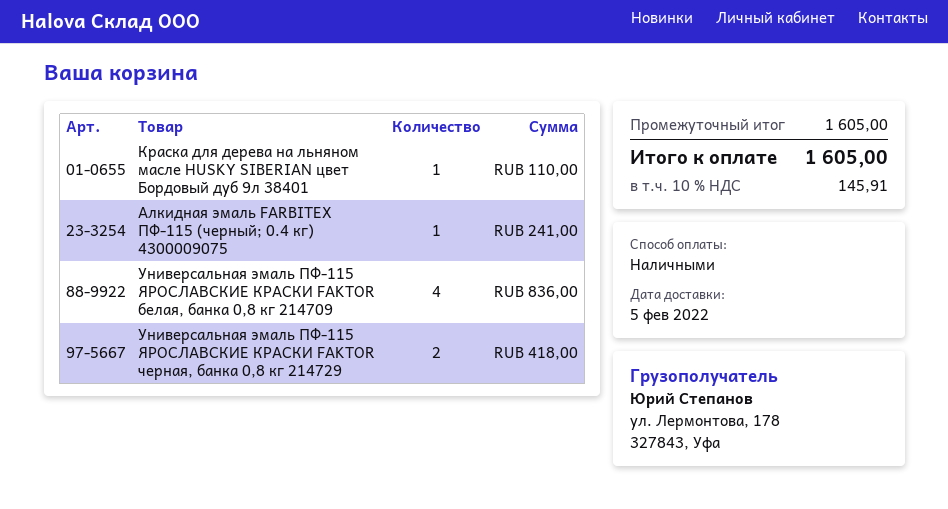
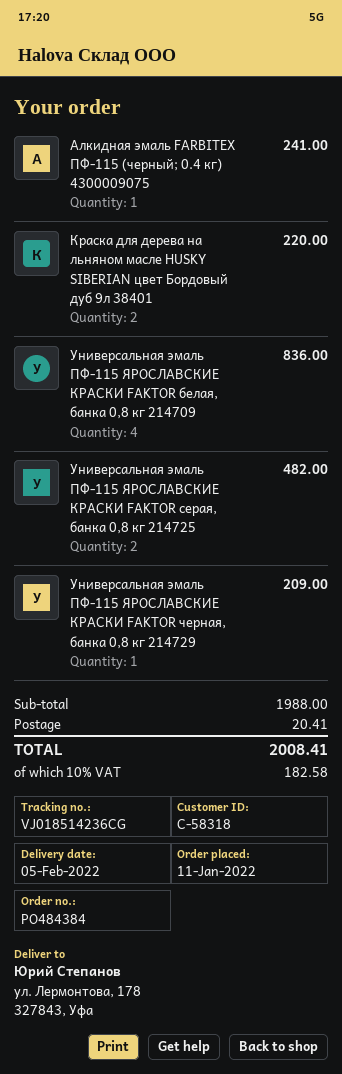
Краска для дерева на льняном масле HUSKY SIBERIAN цвет Бордовый дуб 9л 38401: 1 for 110.00 -> 2 for 220.00
Универсальная эмаль ПФ-115 ЯРОСЛАВСКИЕ КРАСКИ FAKTOR черная, банка 0,8 кг 214729: 2 for 418.00 -> 1 for 209.00
Универсальная эмаль ПФ-115 ЯРОСЛАВСКИЕ КРАСКИ FAKTOR серая, банка 0,8 кг 214725: none -> 2 for 482.00
subtotal: 1605.00 -> 1988.00
shipping: none -> 20.41
tax: 10% = 145.91 -> 10% = 182.58
total: 1605.00 -> 2008.41

